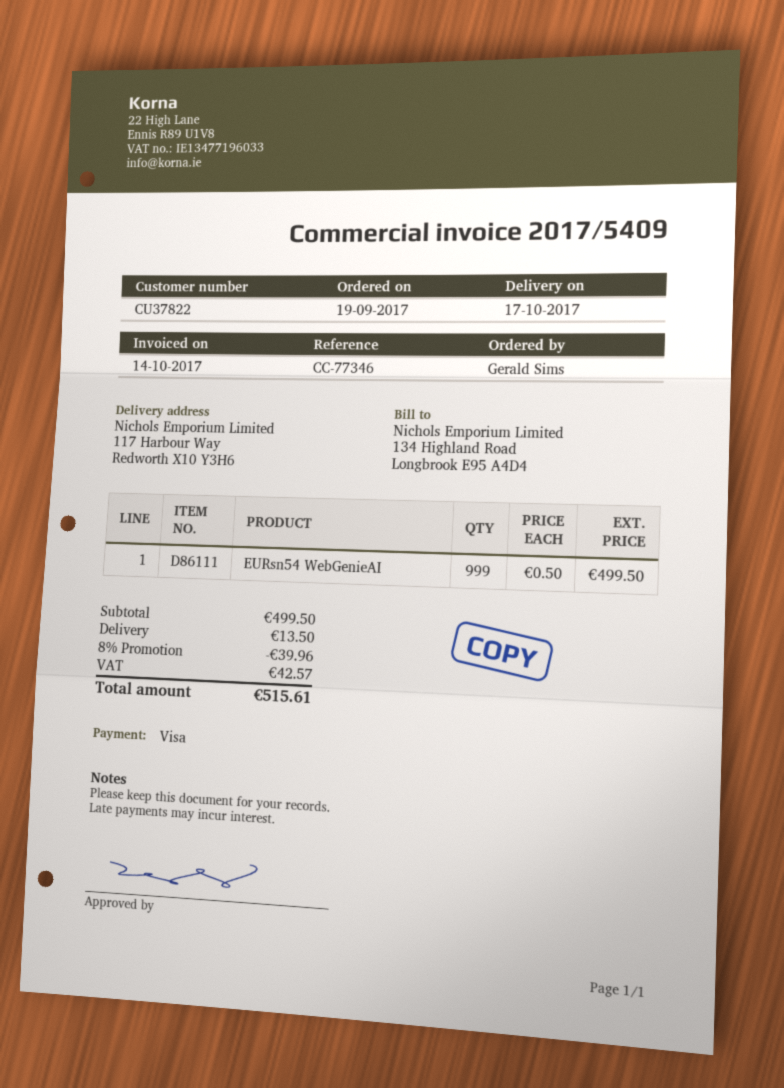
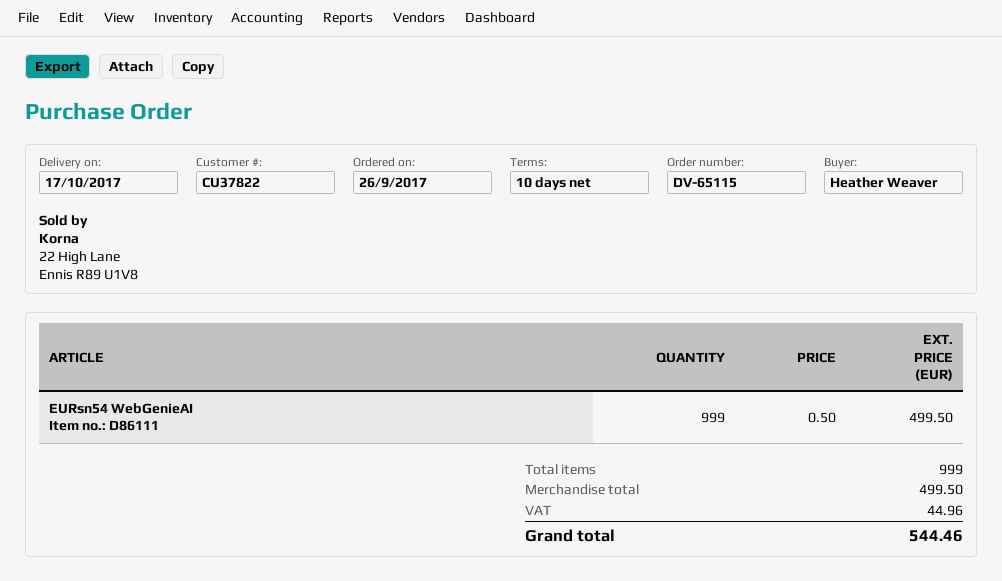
order date: 2017-09-19 -> 2017-09-26
ordered by: Gerald Sims -> Heather Weaver
discount: 8% = 39.96 -> none
shipping: 13.50 -> none
tax: 42.57 -> 44.96
total: 515.61 -> 544.46

